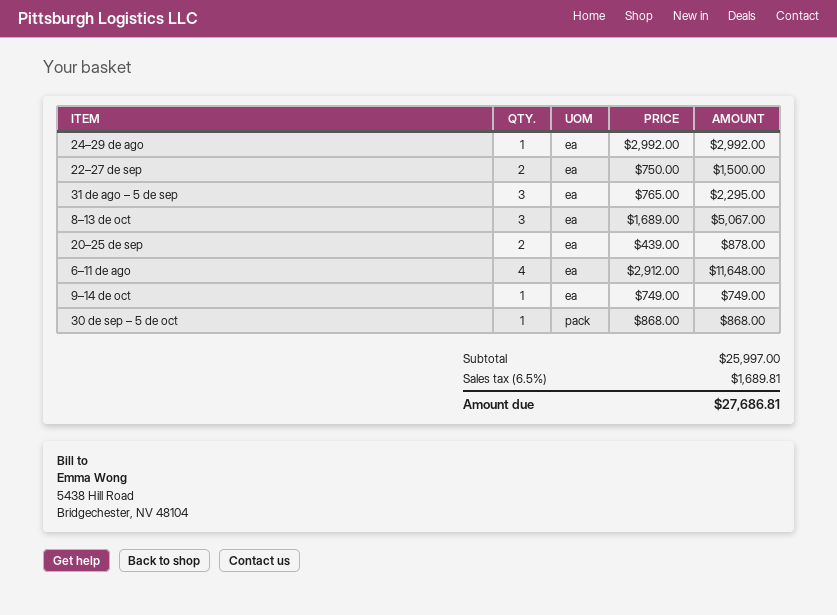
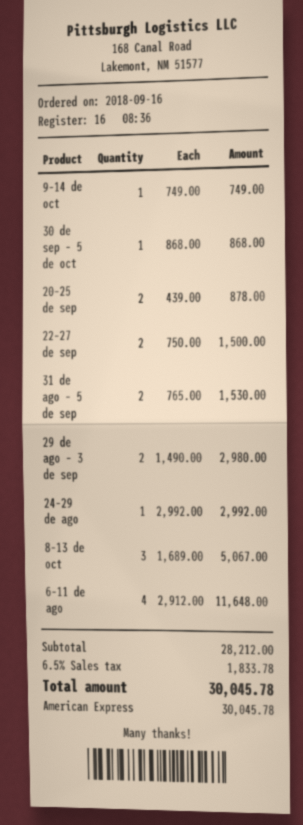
31 de ago – 5 de sep: 3 x 765.00 = 2295.00 -> 2 x 765.00 = 1530.00
29 de ago – 3 de sep: none -> 2 x 1490.00 = 2980.00
subtotal: 25997.00 -> 28212.00
tax: 6.5% = 1689.81 -> 6.5% = 1833.78
total: 27686.81 -> 30045.78

